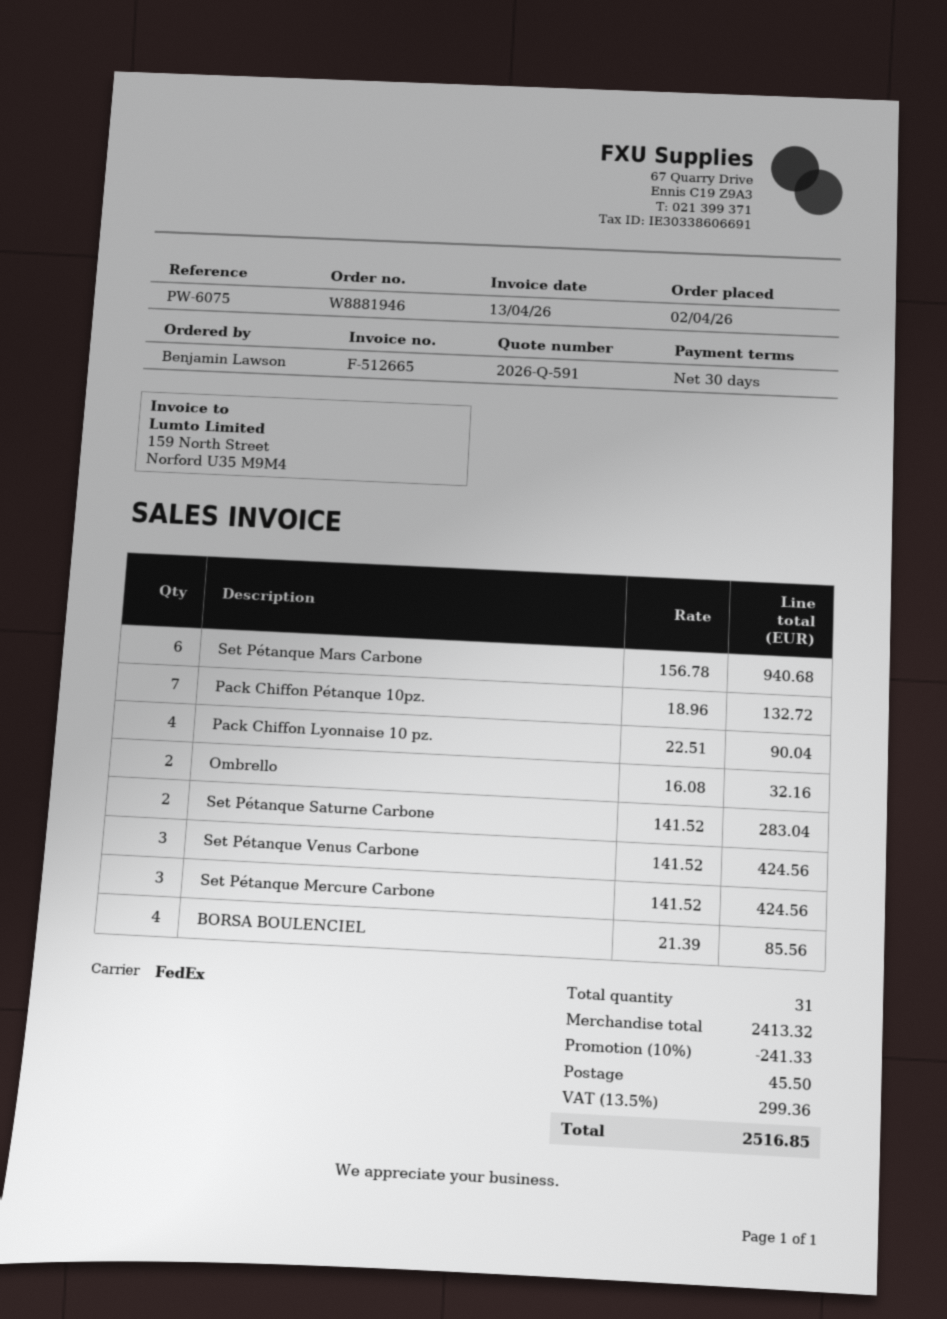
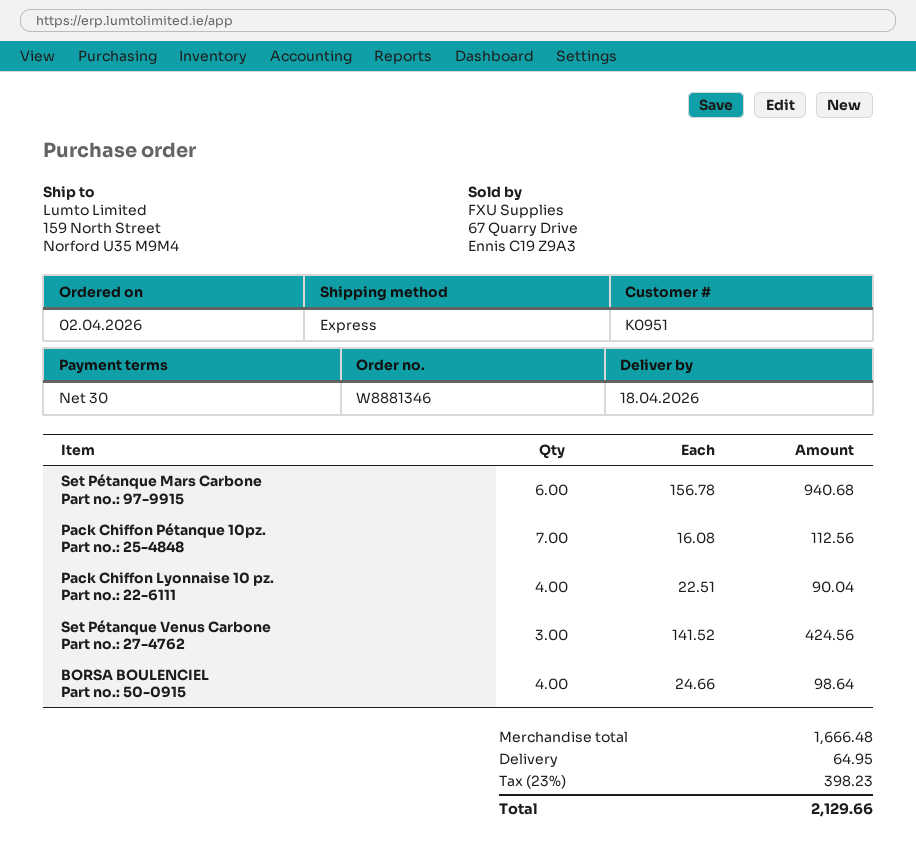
order number: W8881946 -> W8881346
shipping method: FedEx -> express
Pack Chiffon Pétanque 10pz.: 7 x 18.96 = 132.72 -> 7 x 16.08 = 112.56
Ombrello: 2 x 16.08 = 32.16 -> none
Set Pétanque Saturne Carbone: 2 x 141.52 = 283.04 -> none
Set Pétanque Mercure Carbone: 3 x 141.52 = 424.56 -> none
BORSA BOULENCIEL: 4 x 21.39 = 85.56 -> 4 x 24.66 = 98.64
subtotal: 2413.32 -> 1666.48
discount: 10% = 241.33 -> none
shipping: 45.50 -> 64.95
tax: 13.5% = 299.36 -> 23% = 398.23
total: 2516.85 -> 2129.66

